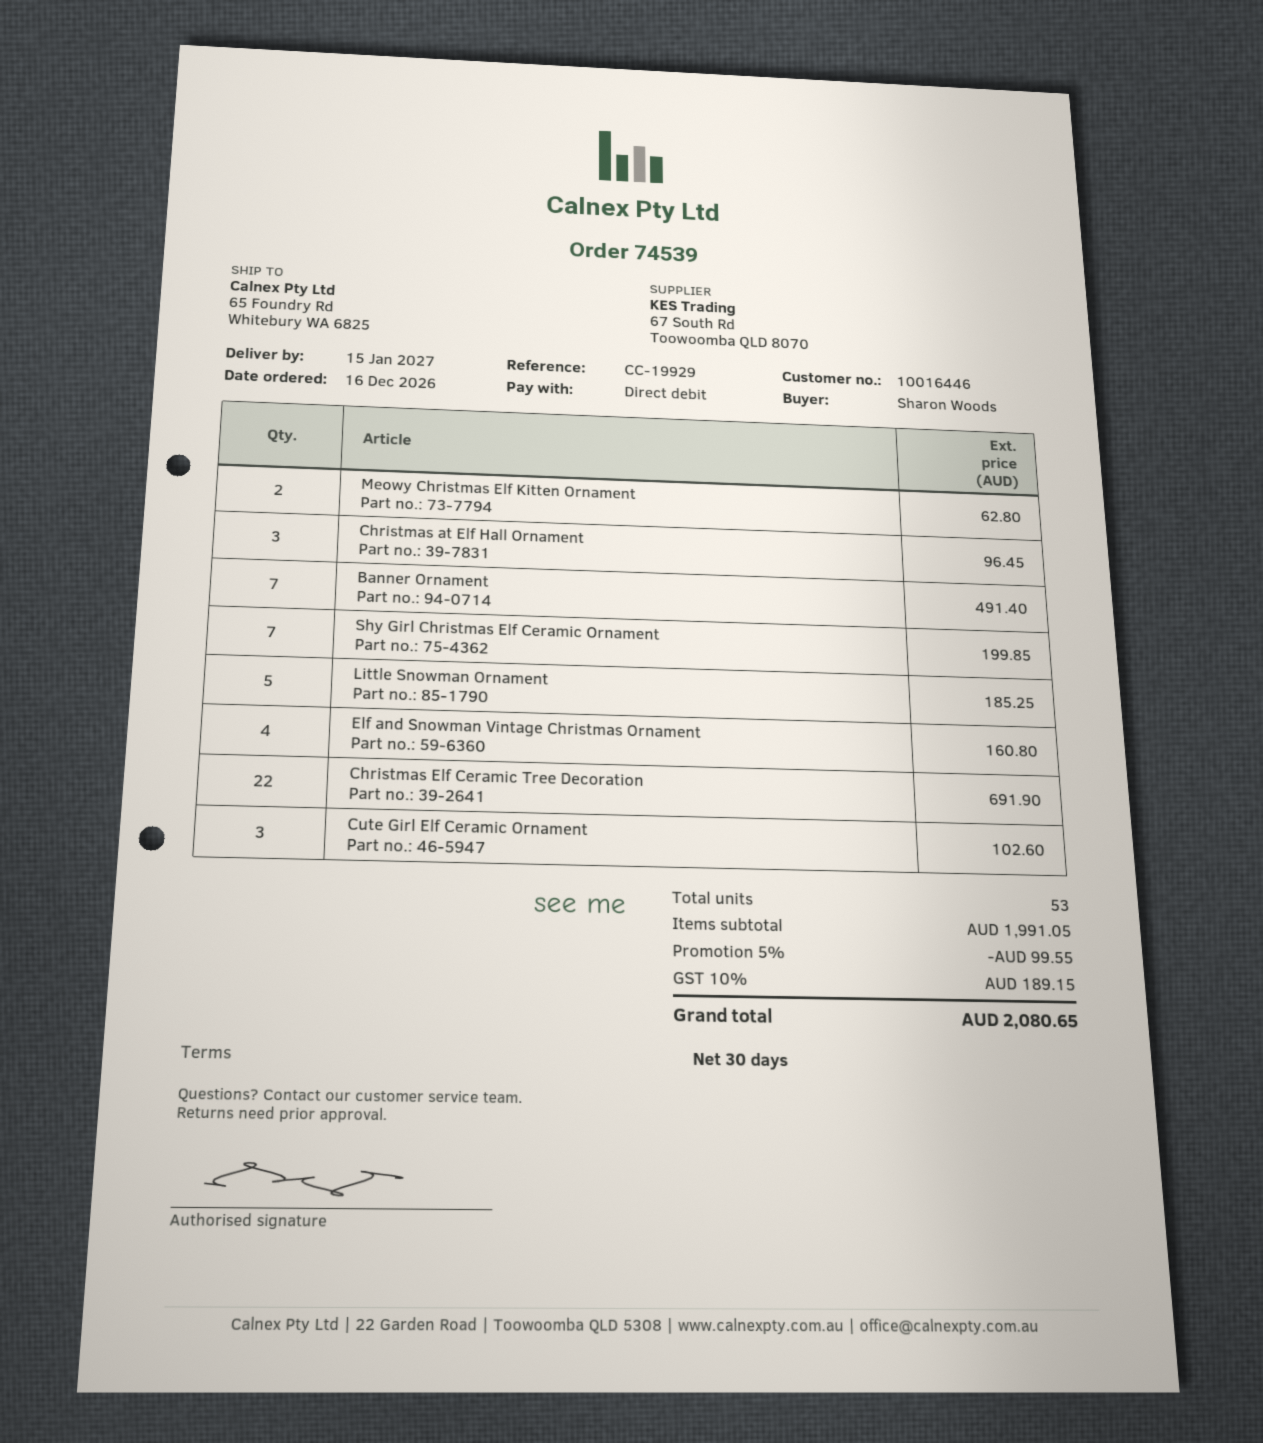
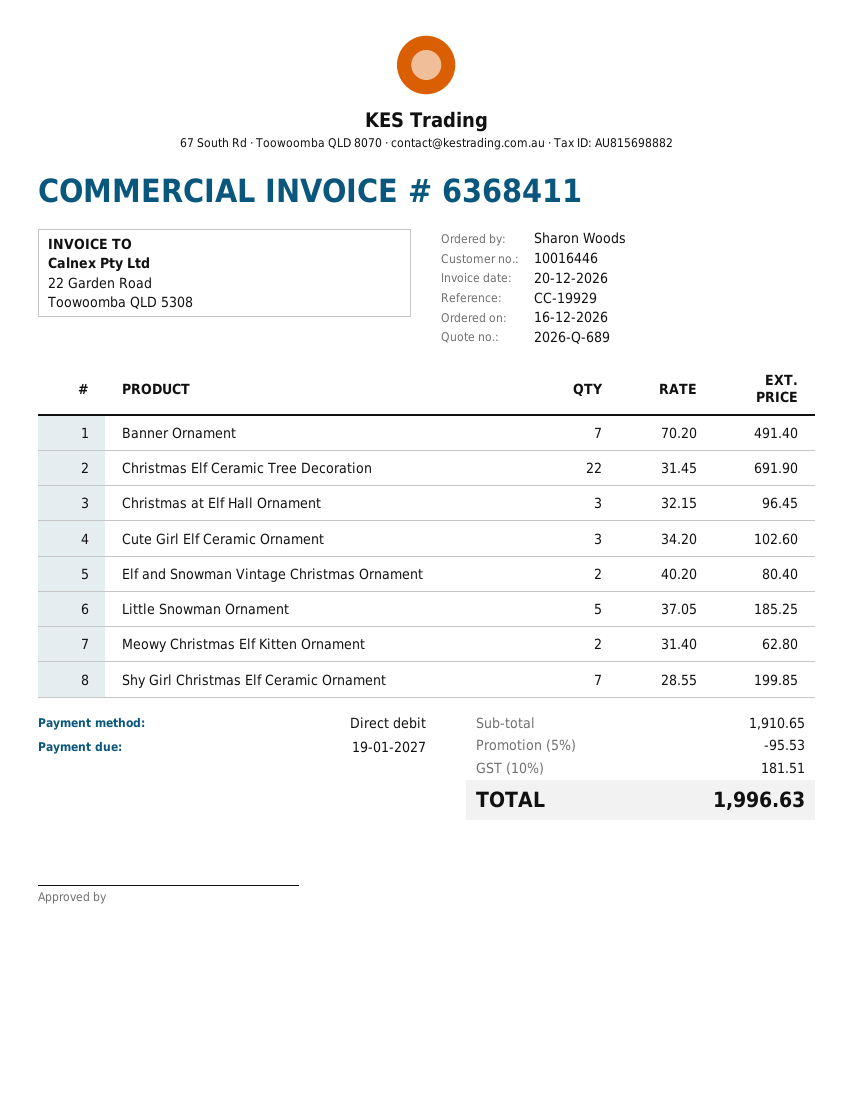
Elf and Snowman Vintage Christmas Ornament: 4 for 160.80 -> 2 for 80.40
subtotal: 1991.05 -> 1910.65
discount: 5% = 99.55 -> 5% = 95.53
tax: 10% = 189.15 -> 10% = 181.51
total: 2080.65 -> 1996.63

